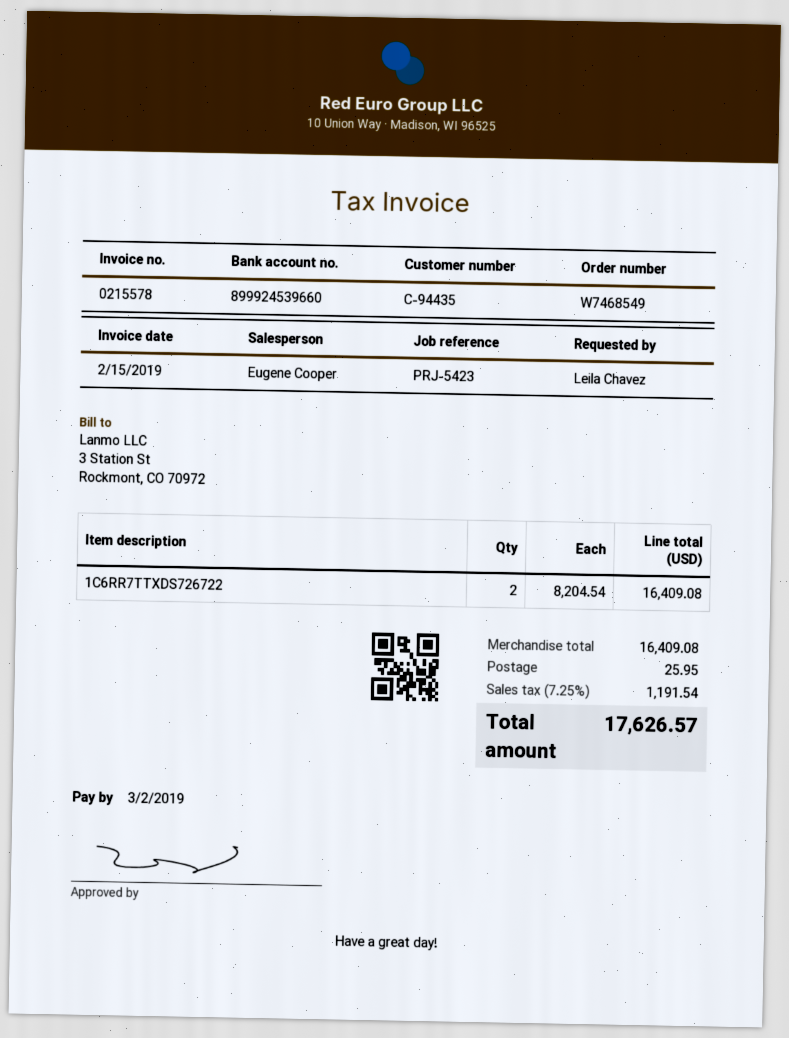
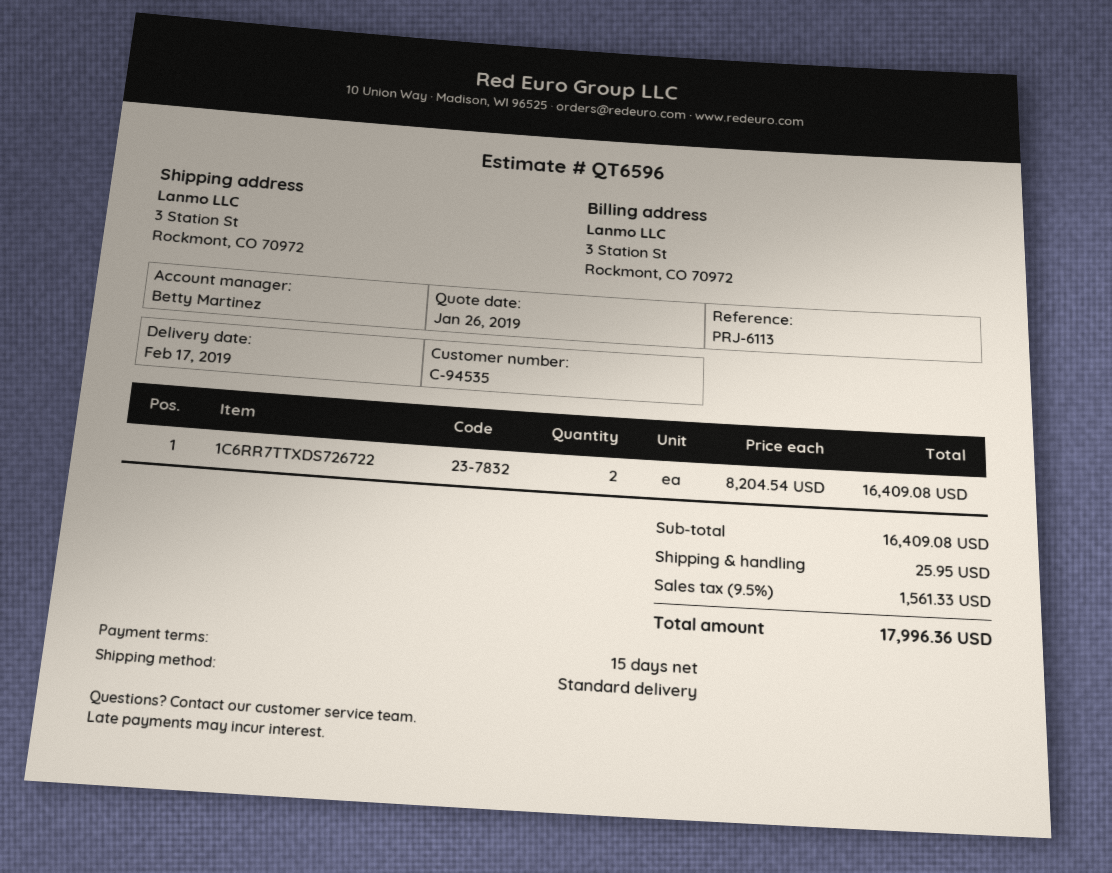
customer number: C-94435 -> C-94535
reference: PRJ-5423 -> PRJ-6113
sales rep: Eugene Cooper -> Betty Martinez
tax: 7.25% = 1191.54 -> 9.5% = 1561.33
total: 17626.57 -> 17996.36

